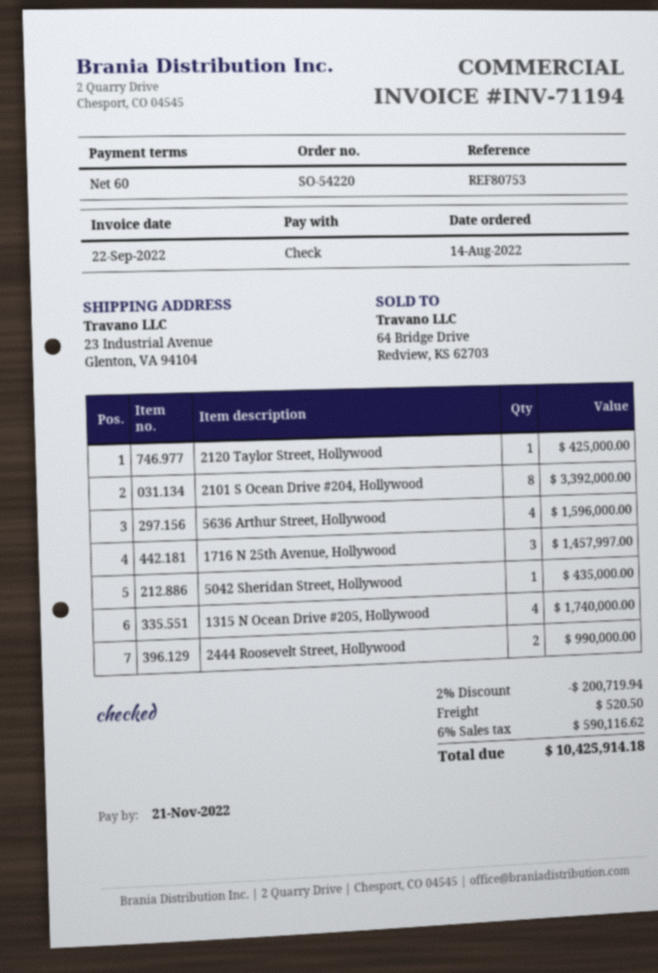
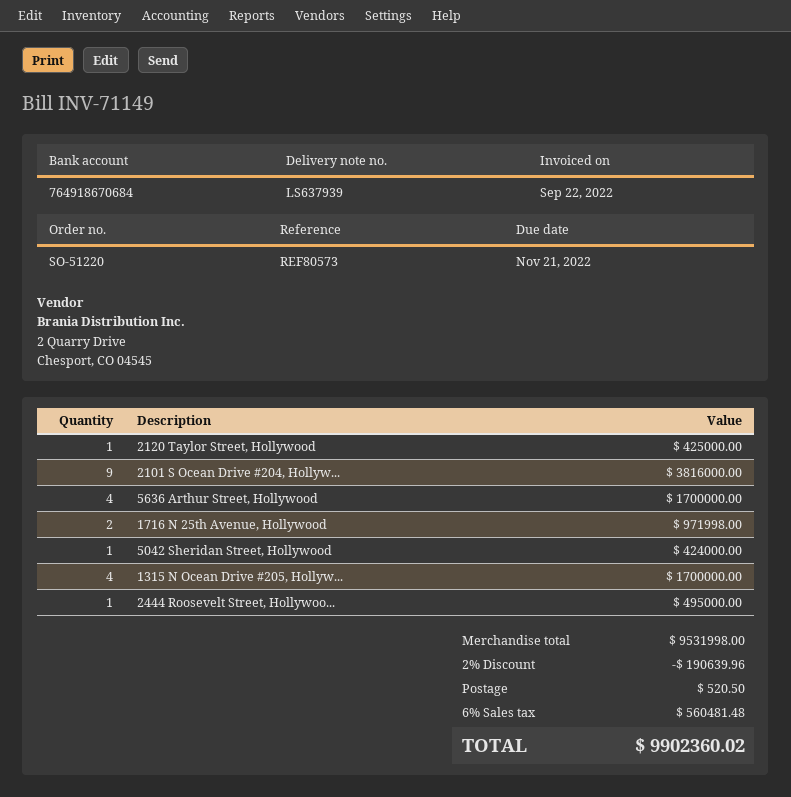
order number: SO-54220 -> SO-51220
invoice number: INV-71194 -> INV-71149
reference: REF80753 -> REF80573
2101 S Ocean Drive #204, Hollywood: 8 for 3392000.00 -> 9 for 3816000.00
5636 Arthur Street, Hollywood: 4 for 1596000.00 -> 4 for 1700000.00
1716 N 25th Avenue, Hollywood: 3 for 1457997.00 -> 2 for 971998.00
5042 Sheridan Street, Hollywood: 1 for 435000.00 -> 1 for 424000.00
1315 N Ocean Drive #205, Hollywood: 4 for 1740000.00 -> 4 for 1700000.00
2444 Roosevelt Street, Hollywood: 2 for 990000.00 -> 1 for 495000.00
discount: 2% = 200719.94 -> 2% = 190639.96
tax: 6% = 590116.62 -> 6% = 560481.48
total: 10425914.18 -> 9902360.02

